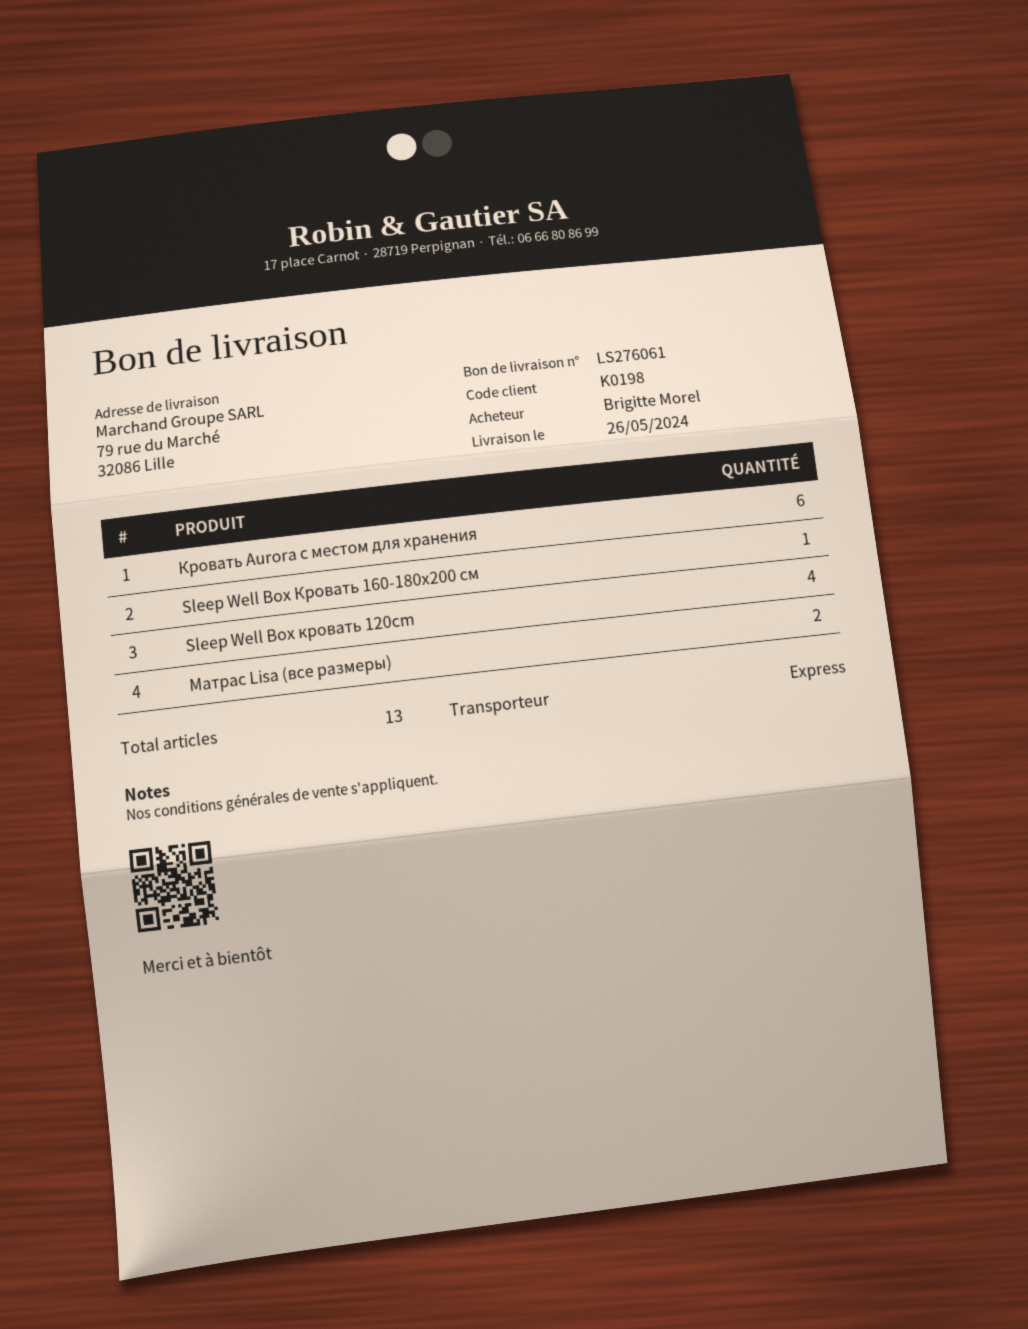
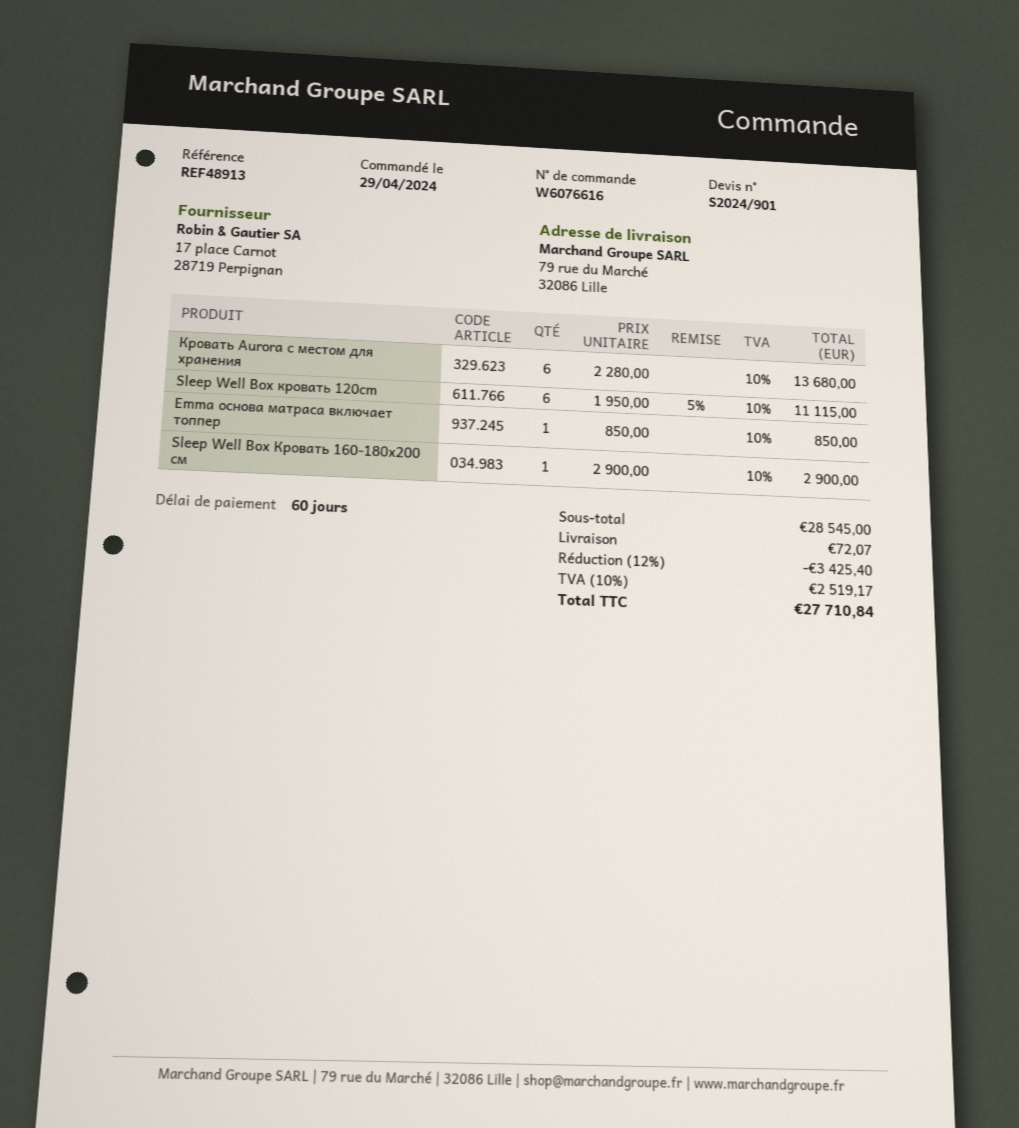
Sleep Well Box кровать 120cm: 4 -> 6
Матрас Lisa (все размеры): 2 -> none
Emma основа матраса включает топпер: none -> 1

